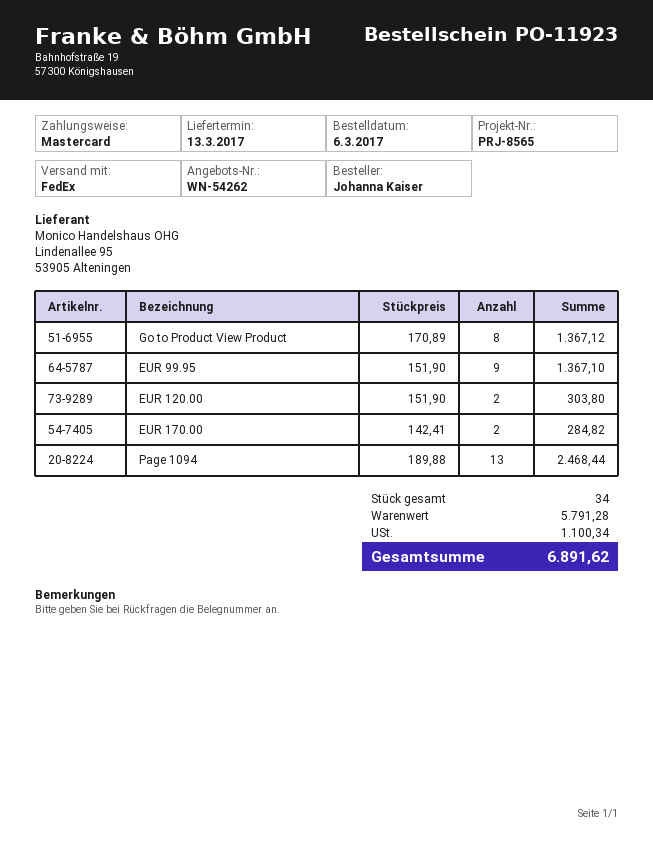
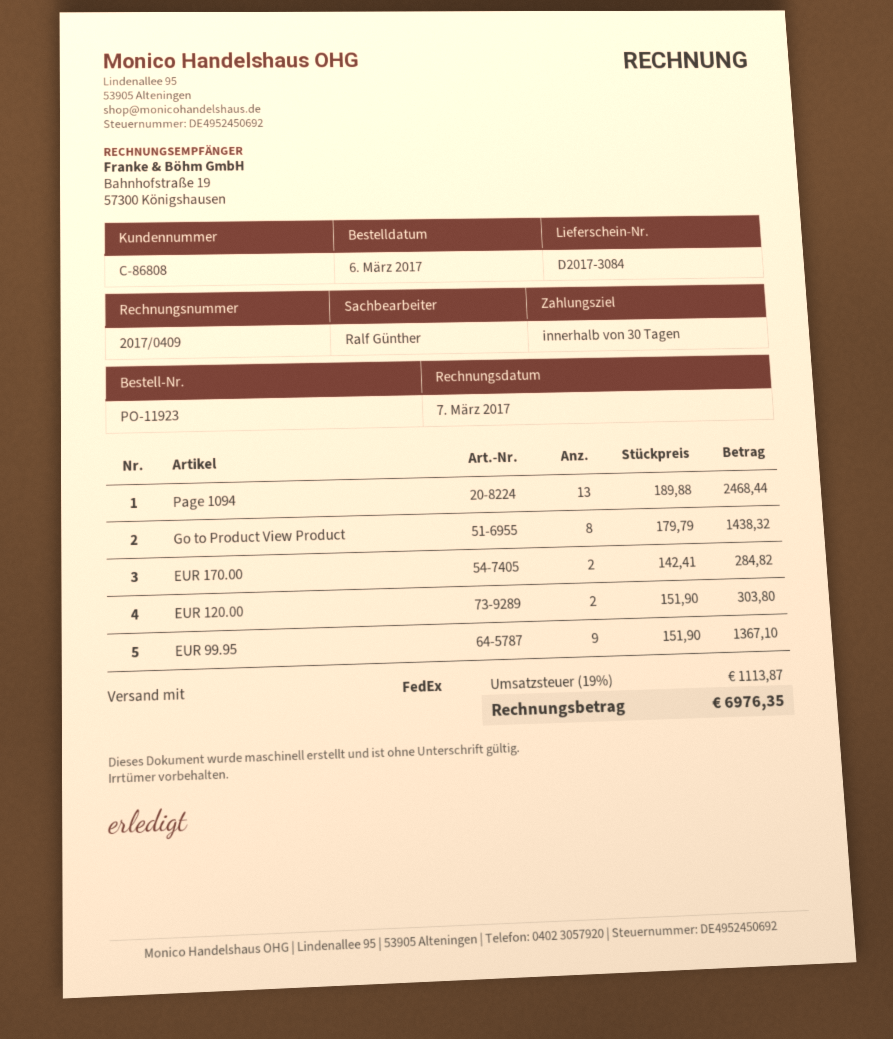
Go to Product View Product: 8 x 170.89 = 1367.12 -> 8 x 179.79 = 1438.32
tax: 1100.34 -> 1113.87
total: 6891.62 -> 6976.35

